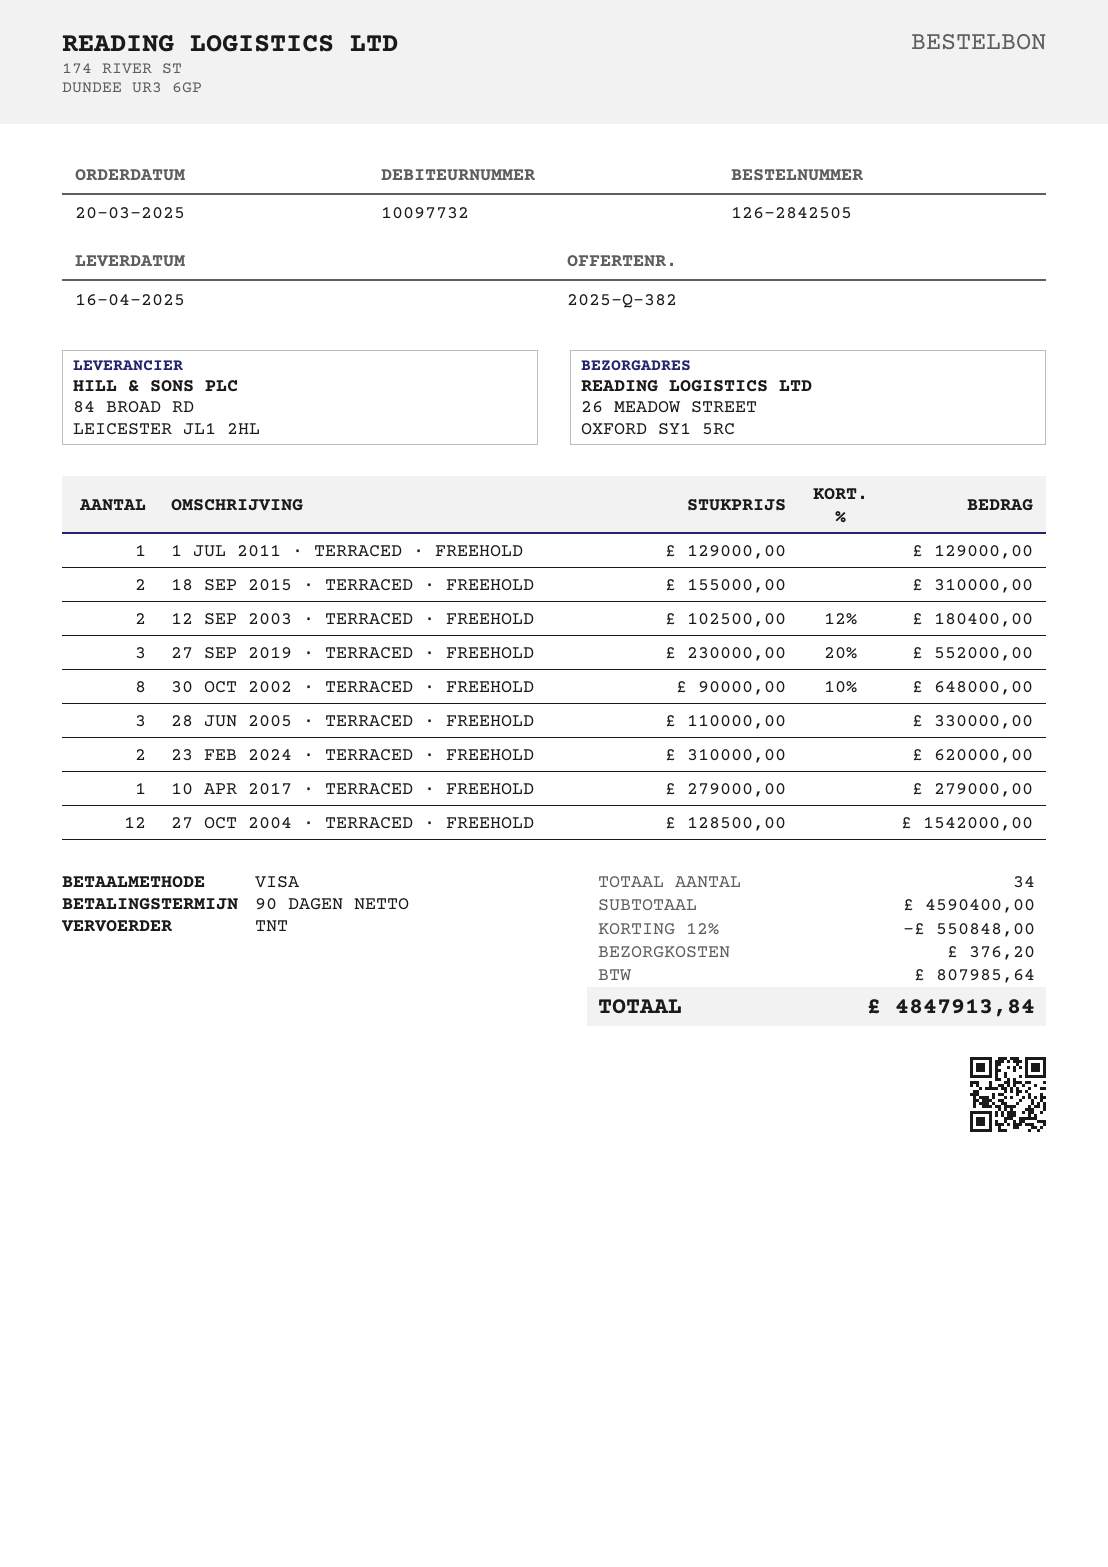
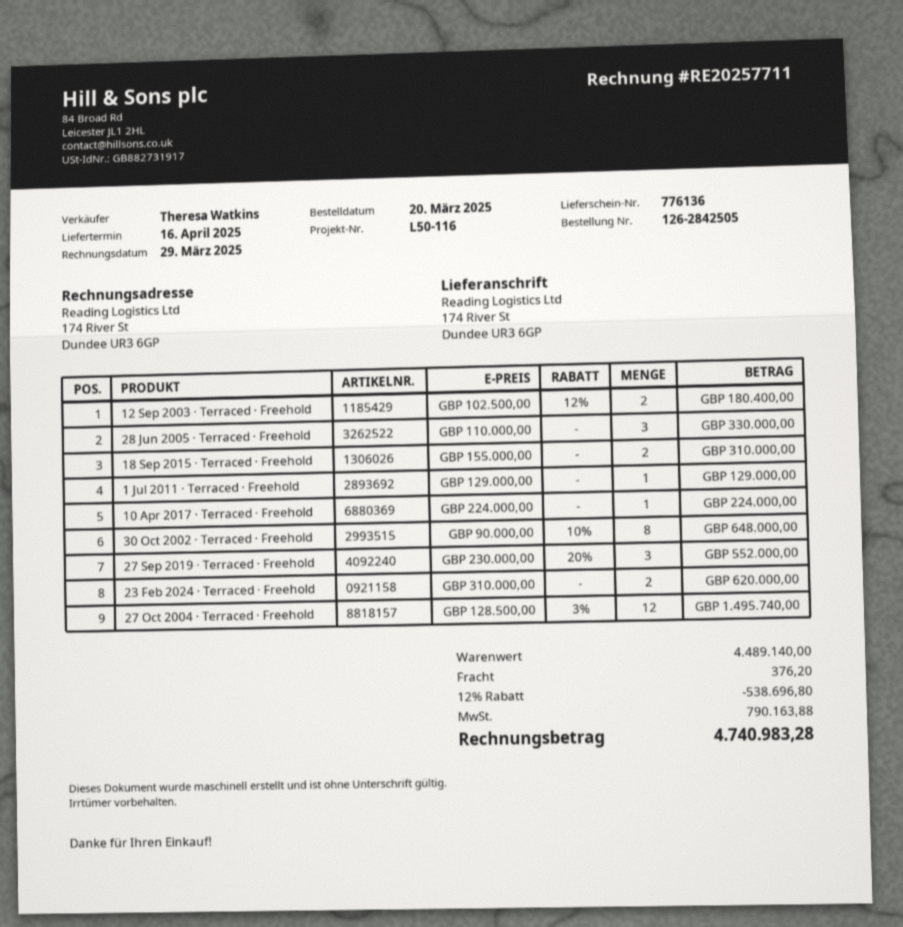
ship to: 26 MEADOW STREET, OXFORD SY1 5RC -> 174 River St, Dundee UR3 6GP
10 APR 2017 · TERRACED · FREEHOLD: 1 x 279000.00 = 279000.00 -> 1 x 224000.00 = 224000.00
27 OCT 2004 · TERRACED · FREEHOLD: 12 x 128500.00 = 1542000.00 -> 12 x 128500.00 - 3% = 1495740.00
subtotal: 4590400.00 -> 4489140.00
discount: 12% = 550848.00 -> 12% = 538696.80
tax: 807985.64 -> 790163.88
total: 4847913.84 -> 4740983.28

